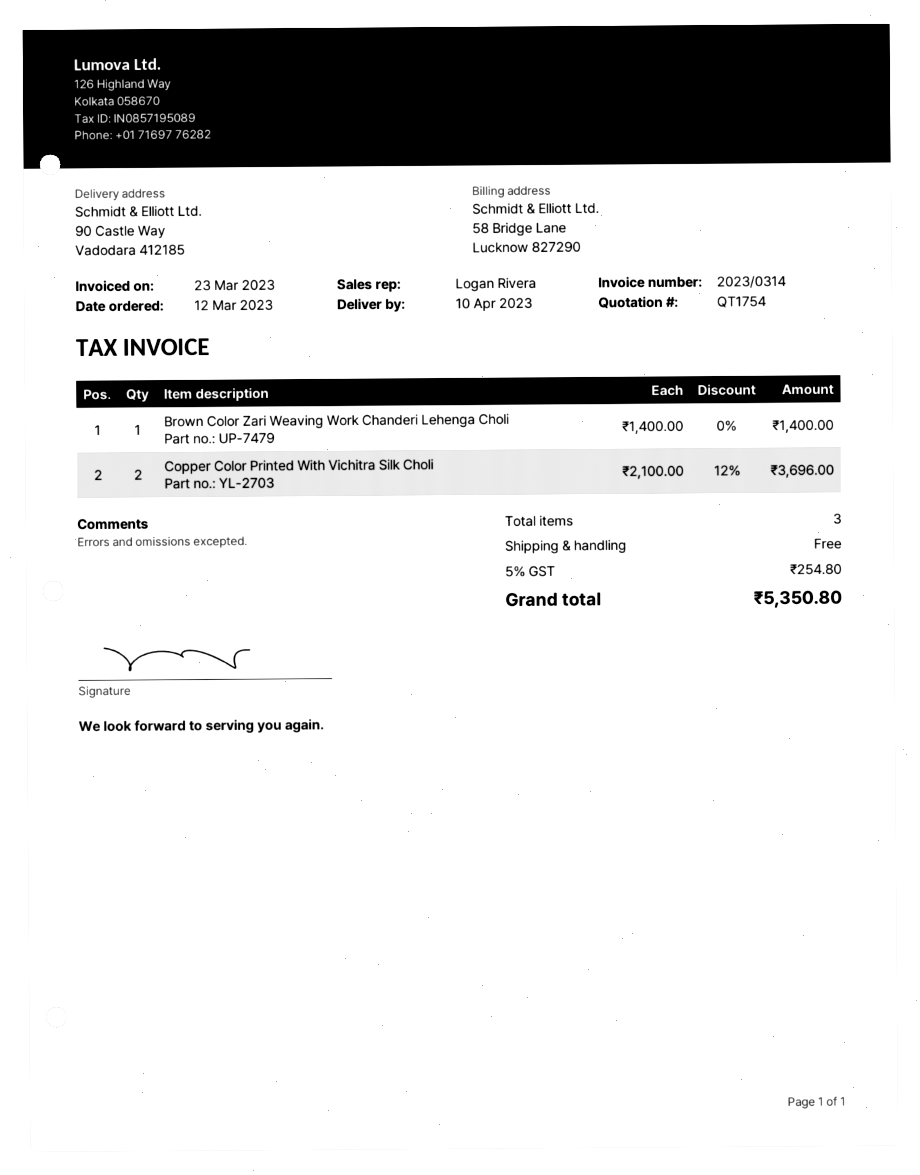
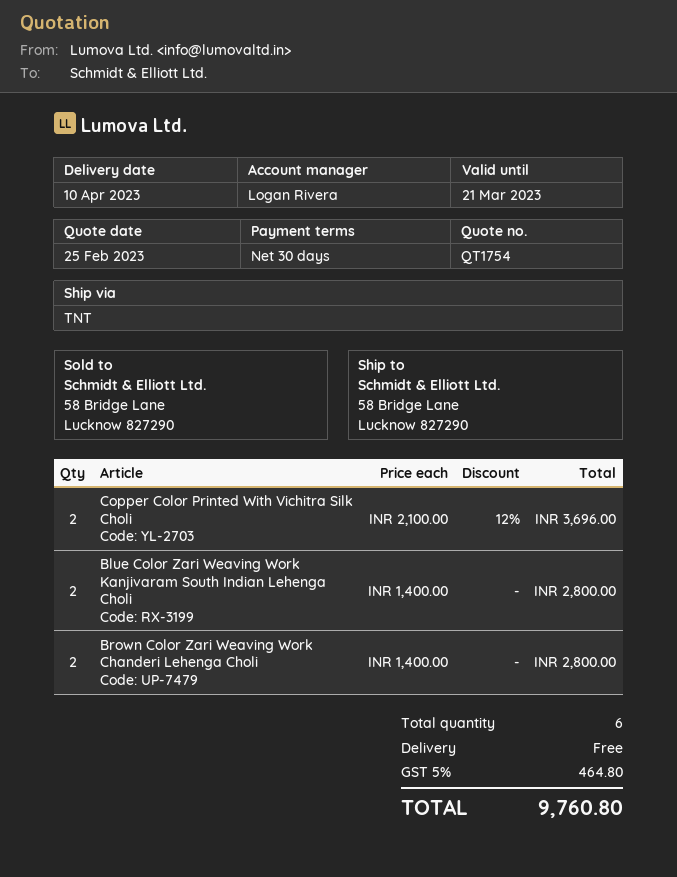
ship to: 90 Castle Way, Vadodara 412185 -> 58 Bridge Lane, Lucknow 827290
Brown Color Zari Weaving Work Chanderi Lehenga Choli: 1 x 1400.00 = 1400.00 -> 2 x 1400.00 = 2800.00
Blue Color Zari Weaving Work Kanjivaram South Indian Lehenga Choli: none -> 2 x 1400.00 = 2800.00
total quantity: 3 -> 6
tax: 5% = 254.80 -> 5% = 464.80
total: 5350.80 -> 9760.80

